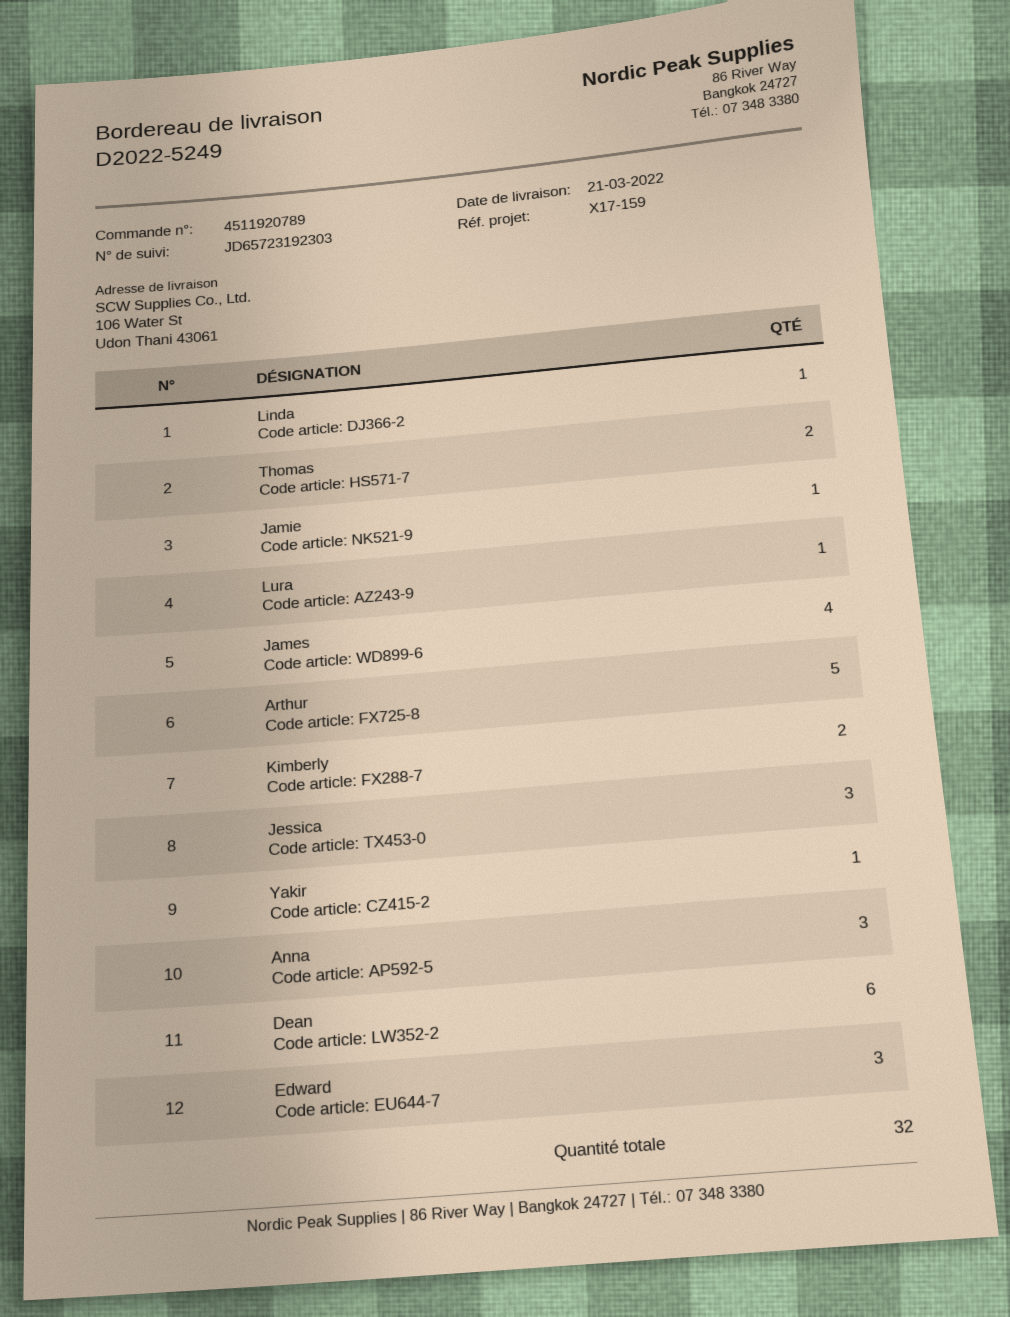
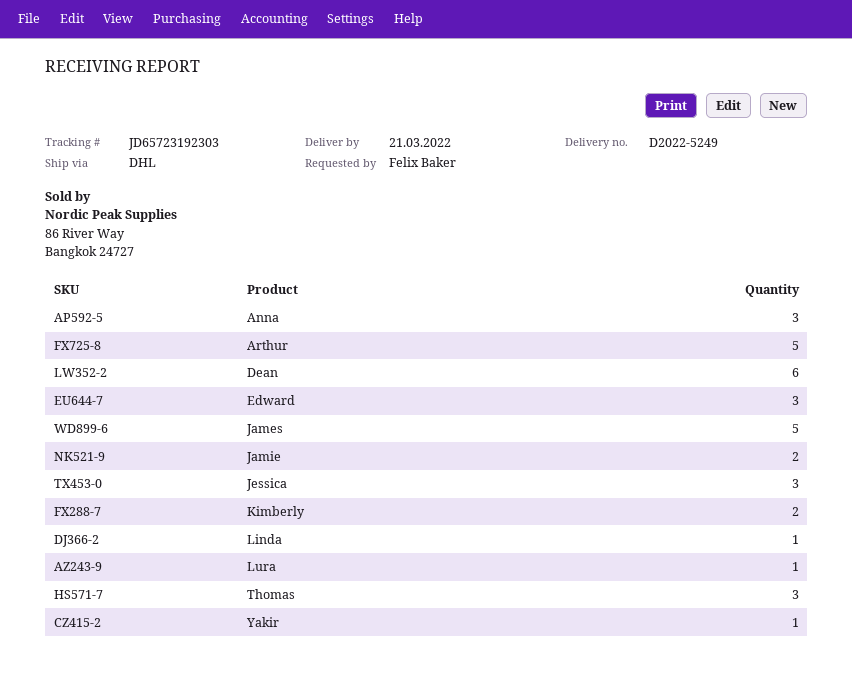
Thomas: 2 -> 3
Jamie: 1 -> 2
James: 4 -> 5

